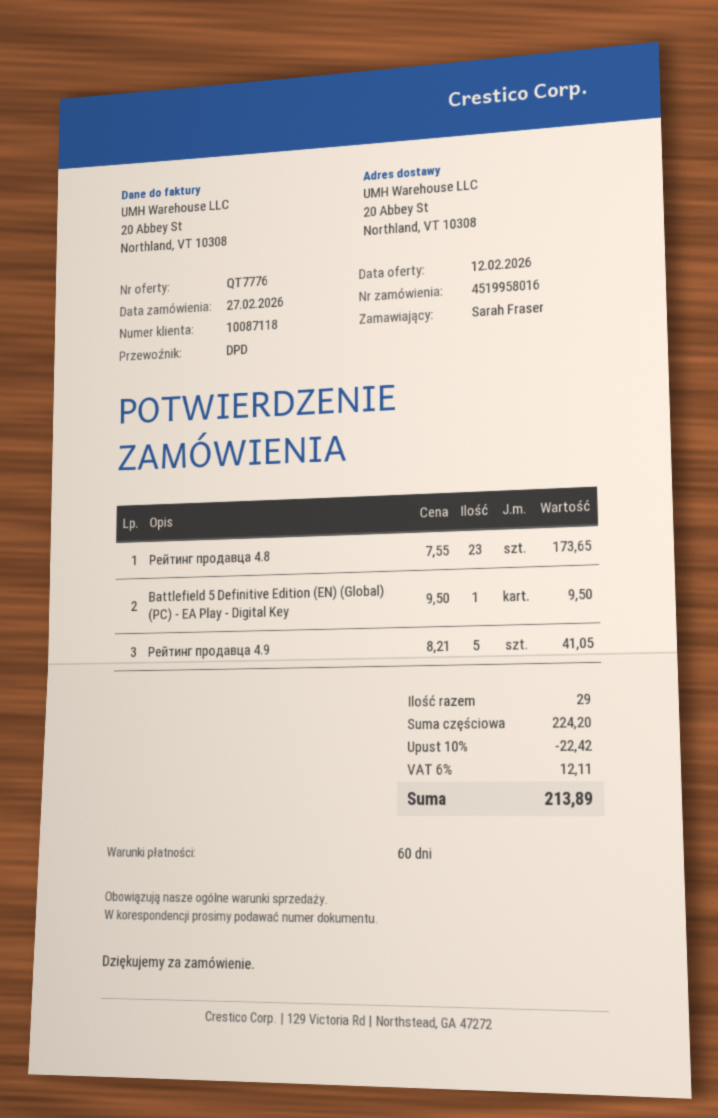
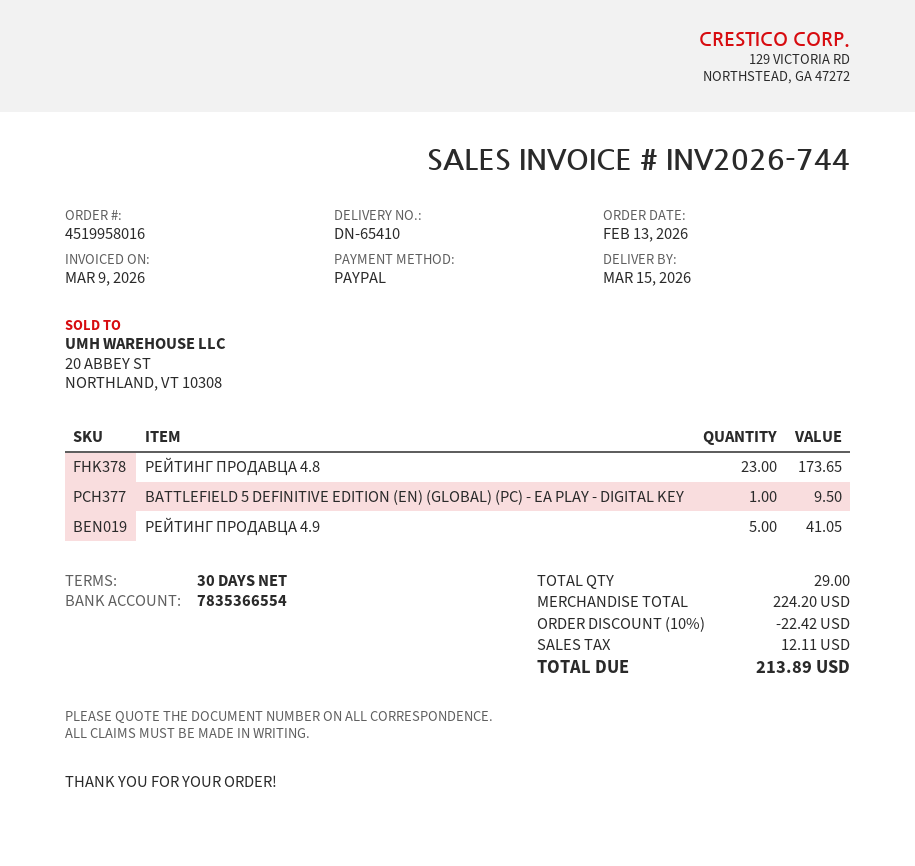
order date: 2026-02-27 -> 2026-02-13
payment terms: 60 days -> 30 days

